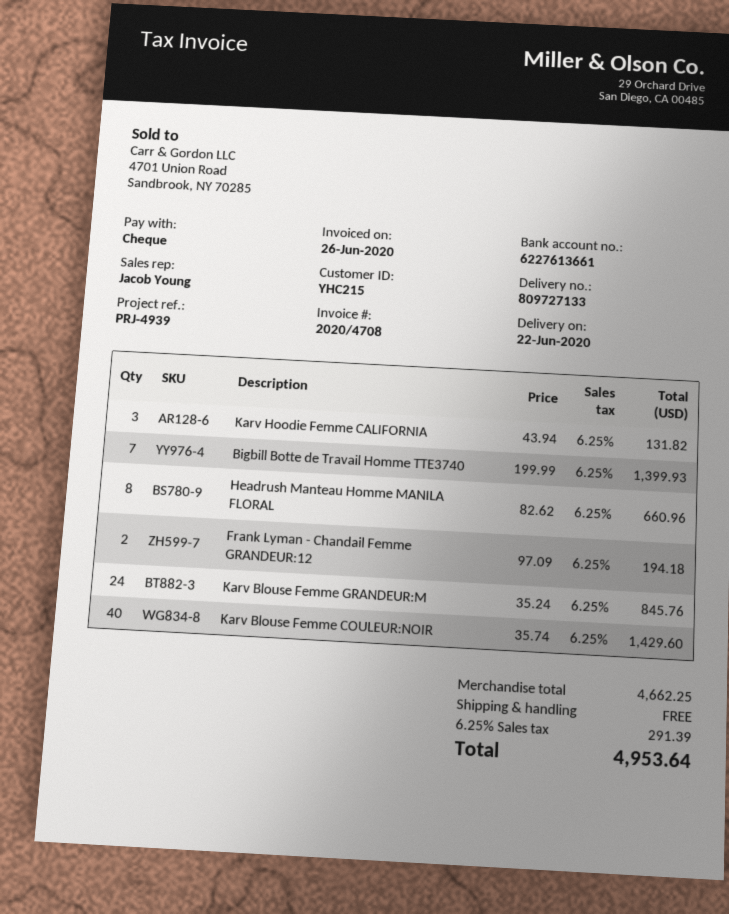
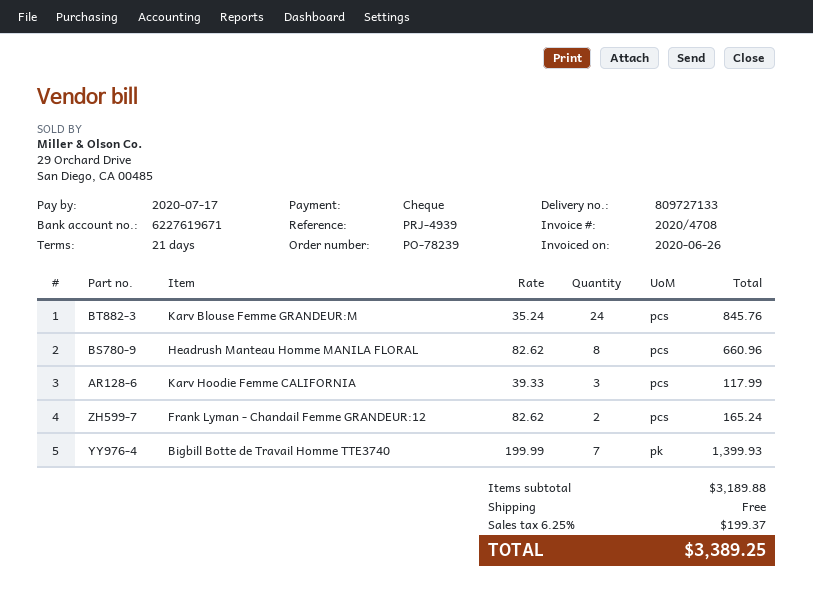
bank account: 6227613661 -> 6227619671
Karv Hoodie Femme CALIFORNIA: 3 x 43.94 = 131.82 -> 3 x 39.33 = 117.99
Frank Lyman - Chandail Femme GRANDEUR:12: 2 x 97.09 = 194.18 -> 2 x 82.62 = 165.24
Karv Blouse Femme COULEUR:NOIR: 40 x 35.74 = 1429.60 -> none
subtotal: 4662.25 -> 3189.88
tax: 6.25% = 291.39 -> 6.25% = 199.37
total: 4953.64 -> 3389.25

